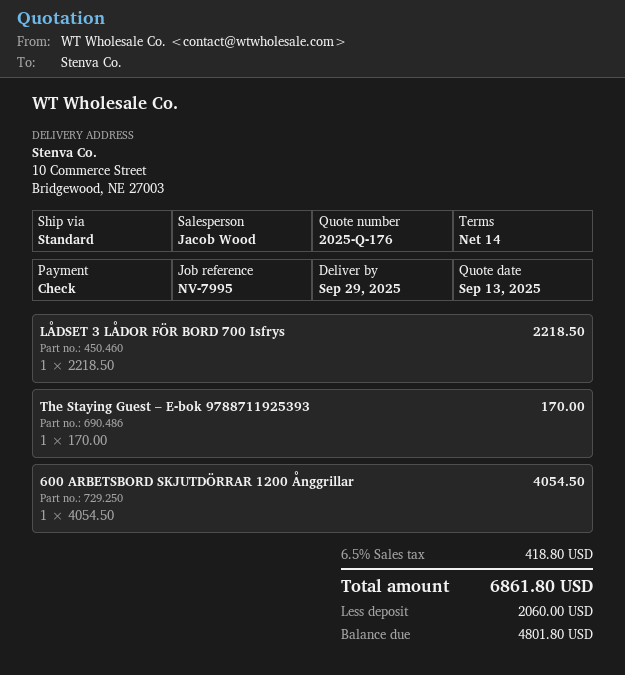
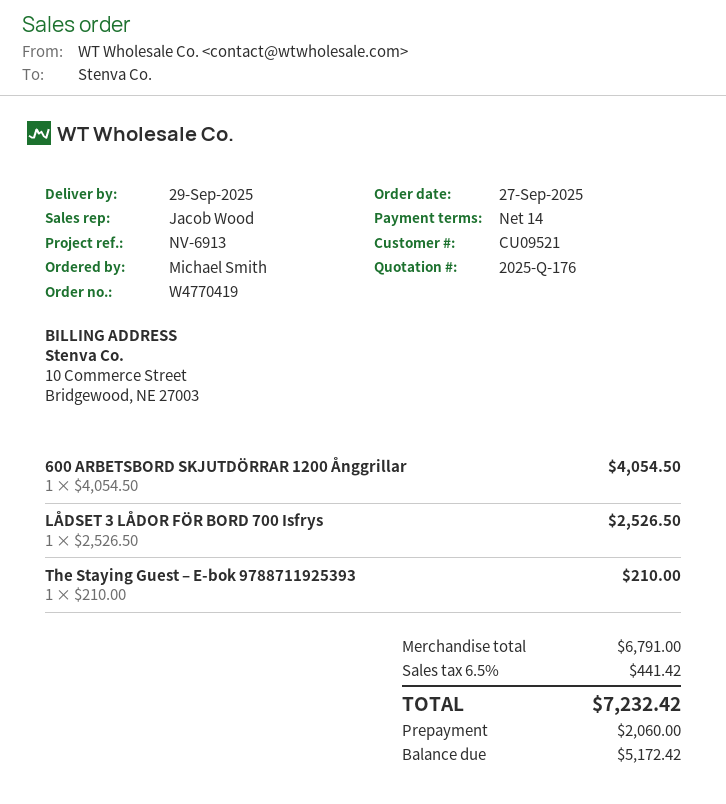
reference: NV-7995 -> NV-6913
LÅDSET 3 LÅDOR FÖR BORD 700 Isfrys: 1 x 2218.50 = 2218.50 -> 1 x 2526.50 = 2526.50
The Staying Guest – E-bok 9788711925393: 1 x 170.00 = 170.00 -> 1 x 210.00 = 210.00
tax: 6.5% = 418.80 -> 6.5% = 441.42
total: 6861.80 -> 7232.42
balance: 4801.80 -> 5172.42

